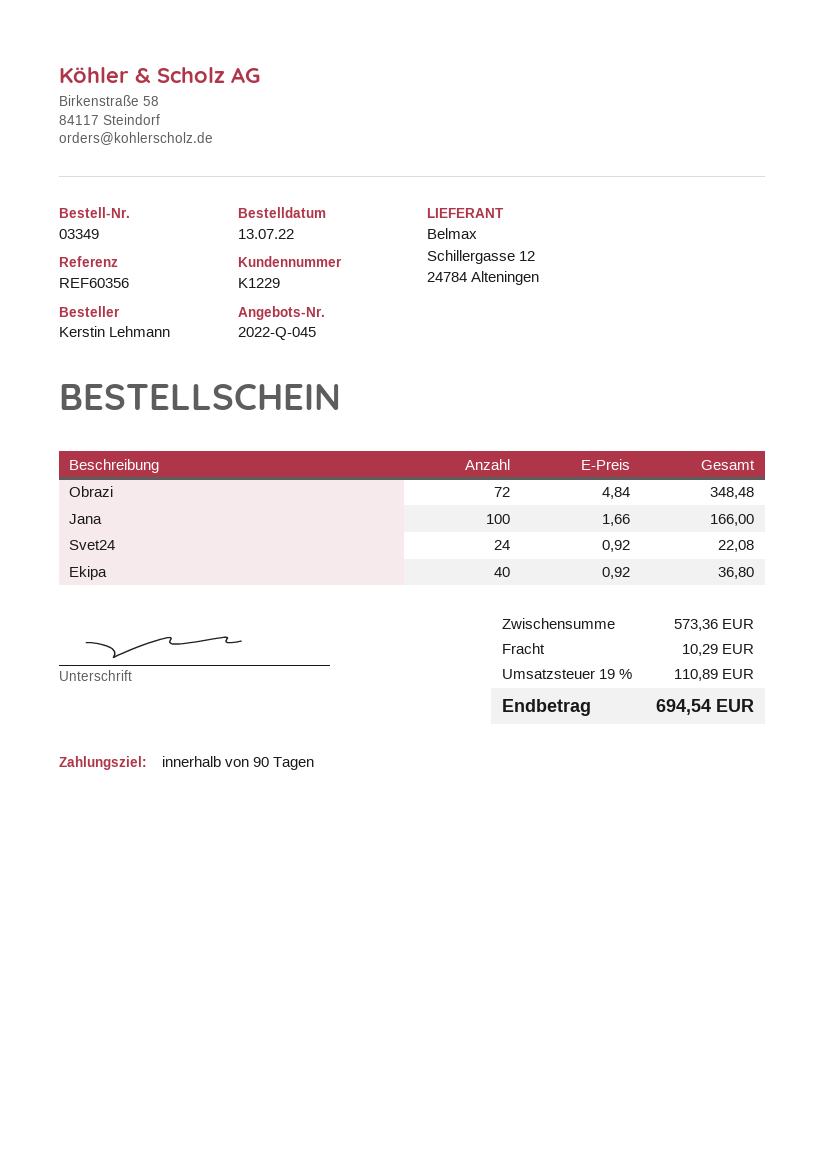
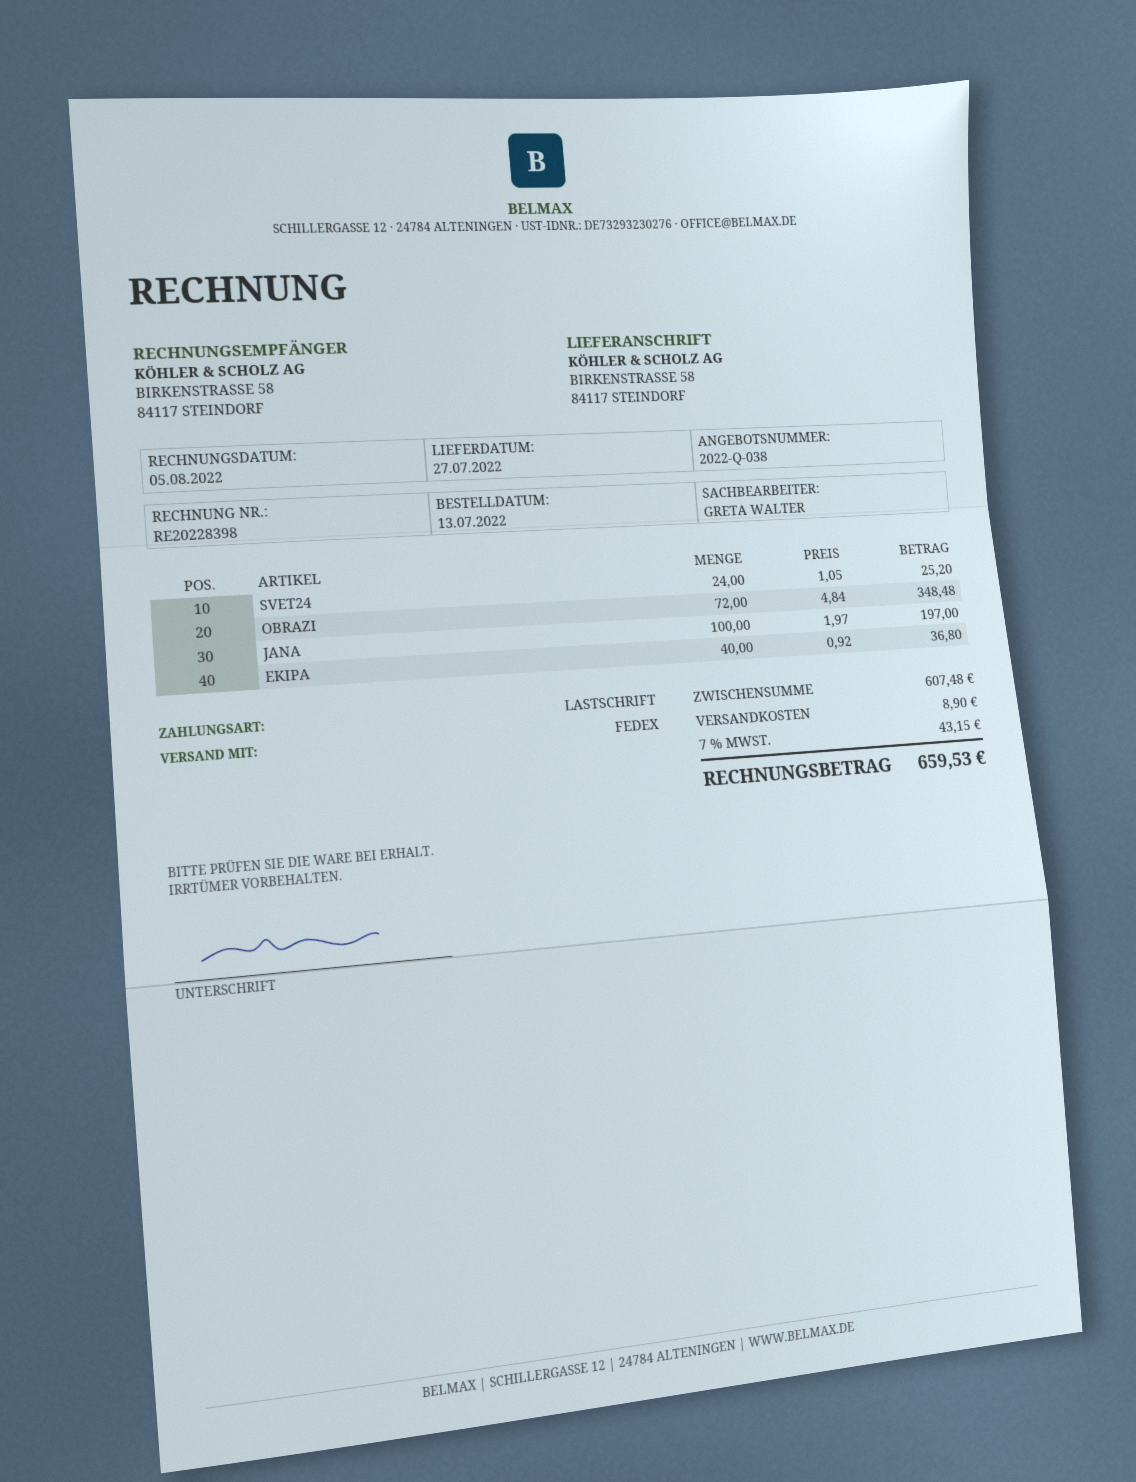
quote number: 2022-Q-045 -> 2022-Q-038
Jana: 100 x 1.66 = 166.00 -> 100 x 1.97 = 197.00
Svet24: 24 x 0.92 = 22.08 -> 24 x 1.05 = 25.20
subtotal: 573.36 -> 607.48
shipping: 10.29 -> 8.90
tax: 19% = 110.89 -> 7% = 43.15
total: 694.54 -> 659.53

